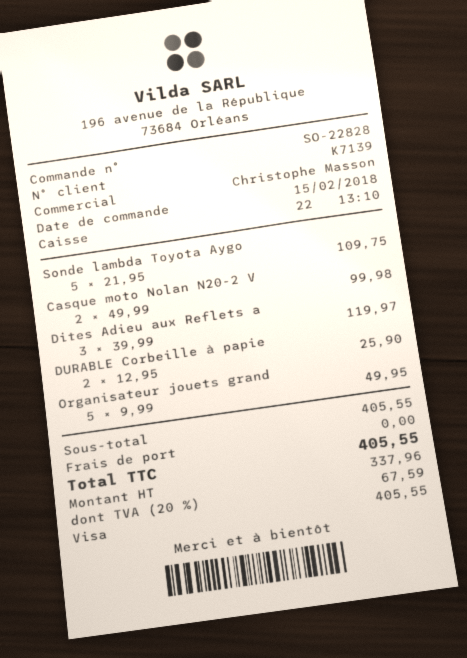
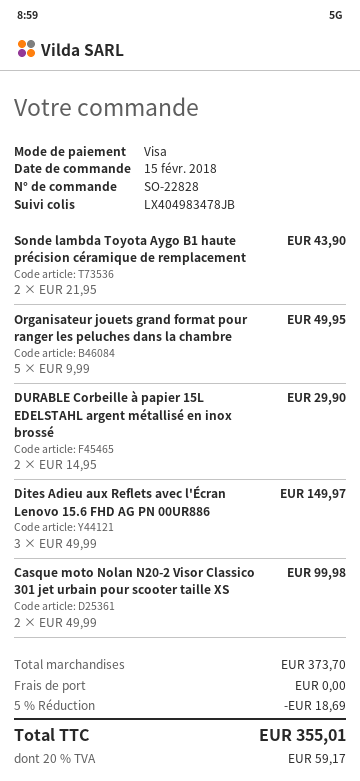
Sonde lambda Toyota Aygo: 5 x 21.95 = 109.75 -> 2 x 21.95 = 43.90
Dites Adieu aux Reflets a: 3 x 39.99 = 119.97 -> 3 x 49.99 = 149.97
DURABLE Corbeille à papie: 2 x 12.95 = 25.90 -> 2 x 14.95 = 29.90
subtotal: 405.55 -> 373.70
discount: none -> 5% = 18.69
tax: 20% = 67.59 -> 20% = 59.17
total: 405.55 -> 355.01

